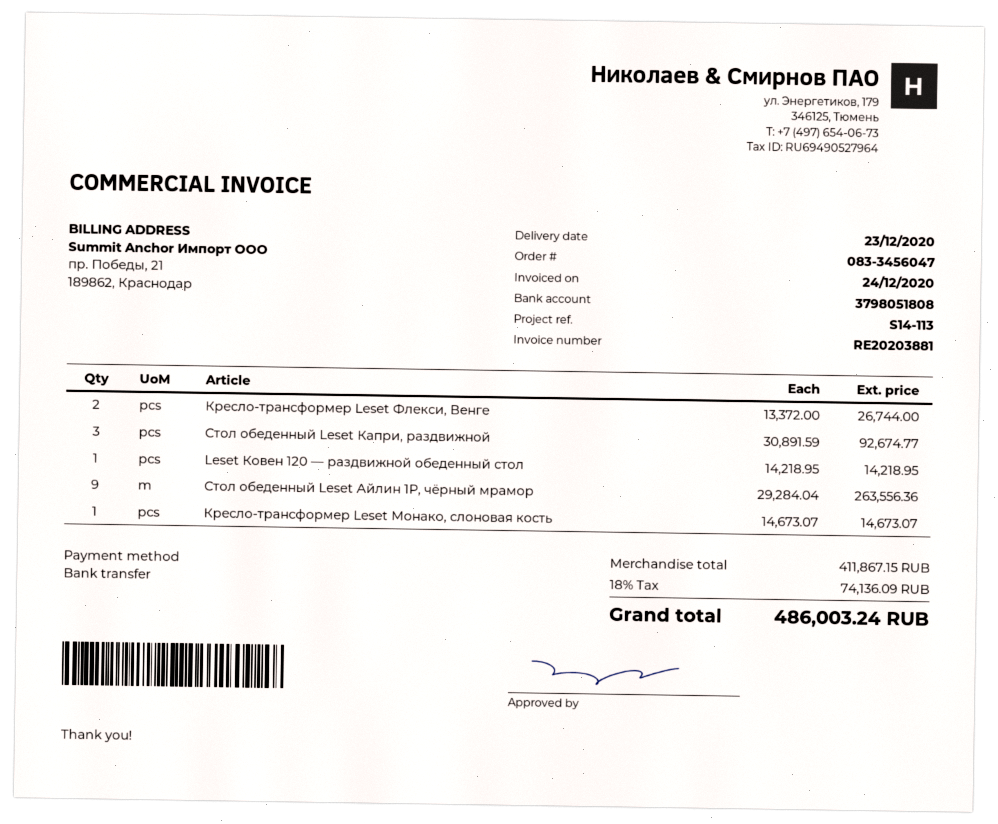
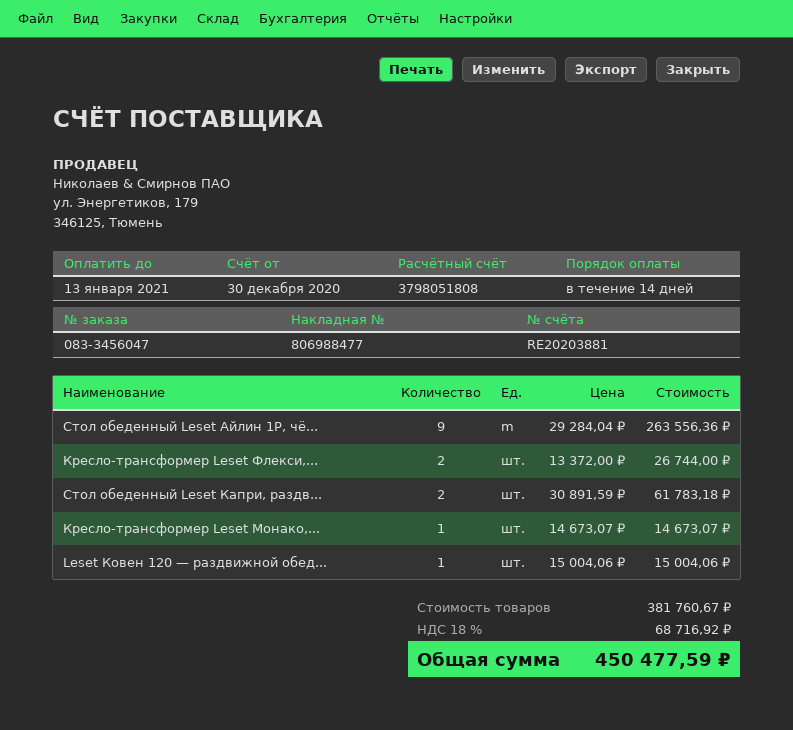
invoice date: 2020-12-24 -> 2020-12-30
Стол обеденный Leset Капри, раздвижной: 3 x 30891.59 = 92674.77 -> 2 x 30891.59 = 61783.18
Leset Ковен 120 — раздвижной обеденный стол: 1 x 14218.95 = 14218.95 -> 1 x 15004.06 = 15004.06
subtotal: 411867.15 -> 381760.67
tax: 18% = 74136.09 -> 18% = 68716.92
total: 486003.24 -> 450477.59

